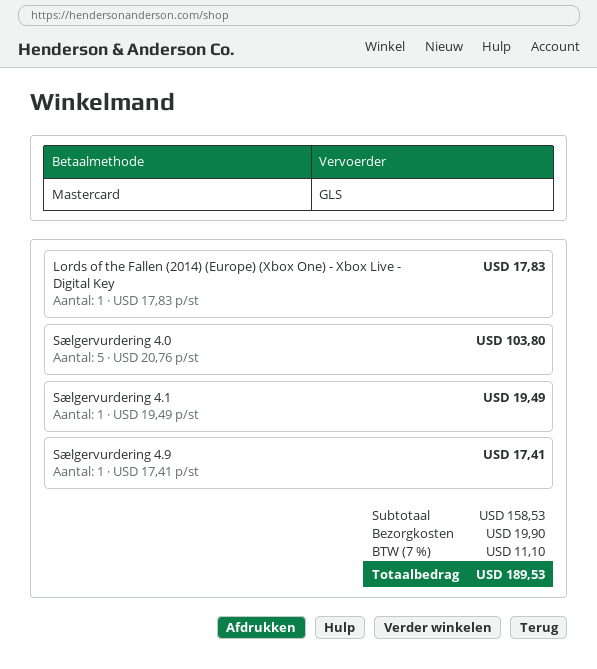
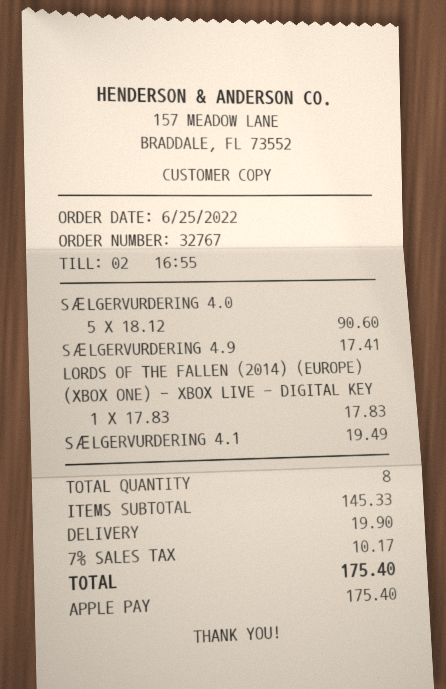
payment method: Mastercard -> Apple Pay
Sælgervurdering 4.0: 5 x 20.76 = 103.80 -> 5 x 18.12 = 90.60
subtotal: 158.53 -> 145.33
tax: 7% = 11.10 -> 7% = 10.17
total: 189.53 -> 175.40

